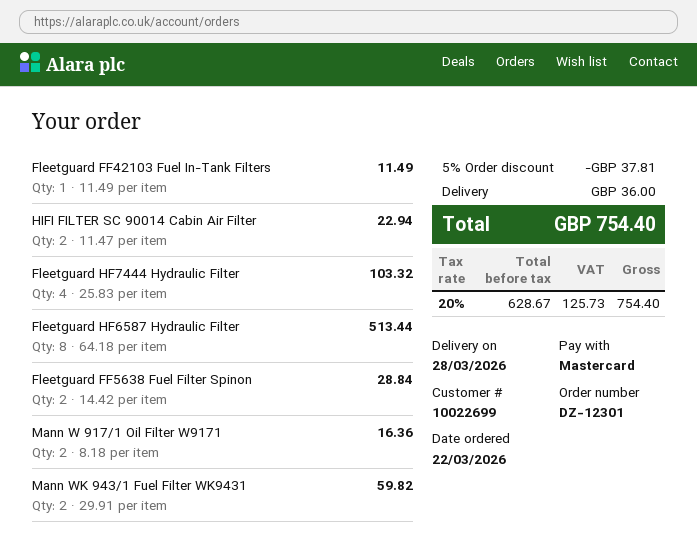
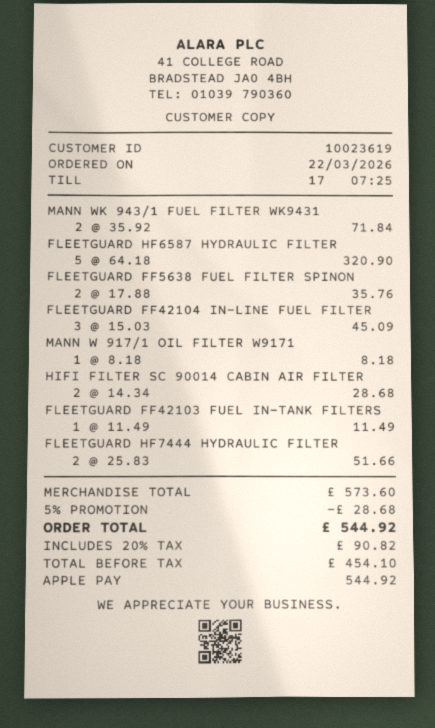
customer number: 10022699 -> 10023619
payment method: Mastercard -> Apple Pay
HIFI FILTER SC 90014 Cabin Air Filter: 2 x 11.47 = 22.94 -> 2 x 14.34 = 28.68
Fleetguard HF7444 Hydraulic Filter: 4 x 25.83 = 103.32 -> 2 x 25.83 = 51.66
Fleetguard HF6587 Hydraulic Filter: 8 x 64.18 = 513.44 -> 5 x 64.18 = 320.90
Fleetguard FF5638 Fuel Filter Spinon: 2 x 14.42 = 28.84 -> 2 x 17.88 = 35.76
Mann W 917/1 Oil Filter W9171: 2 x 8.18 = 16.36 -> 1 x 8.18 = 8.18
Mann WK 943/1 Fuel Filter WK9431: 2 x 29.91 = 59.82 -> 2 x 35.92 = 71.84
FLEETGUARD FF42104 IN-LINE FUEL FILTER: none -> 3 x 15.03 = 45.09
discount: 5% = 37.81 -> 5% = 28.68
shipping: 36.00 -> none
net: 628.67 -> 454.10
tax: 20% = 125.73 -> 20% = 90.82
total: 754.40 -> 544.92

